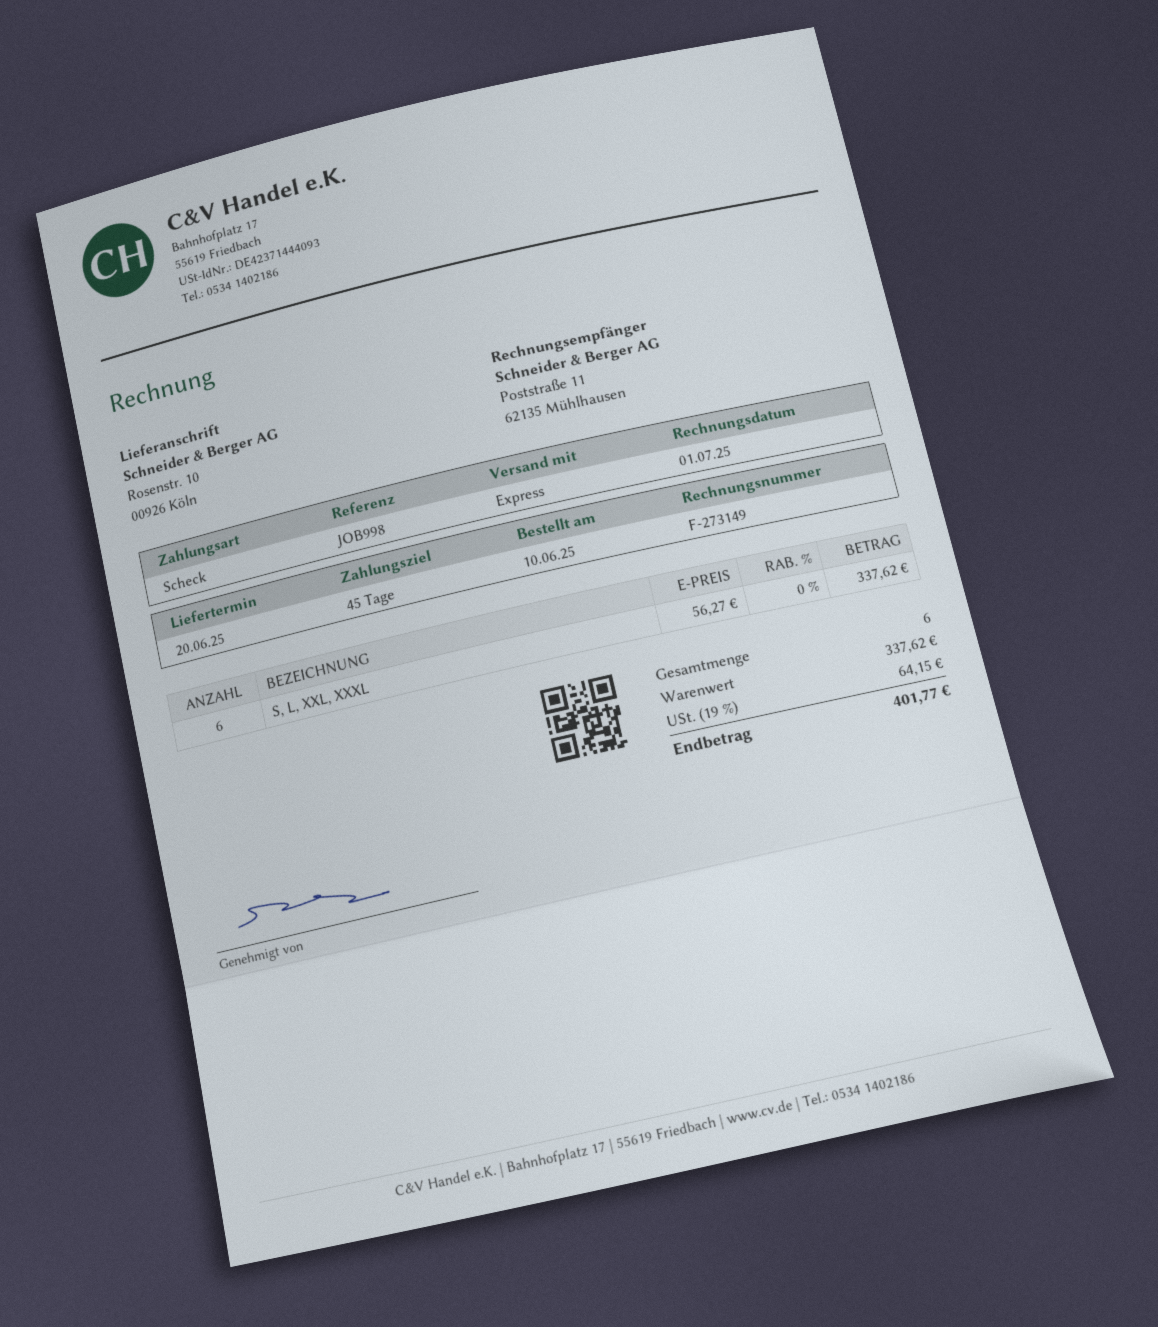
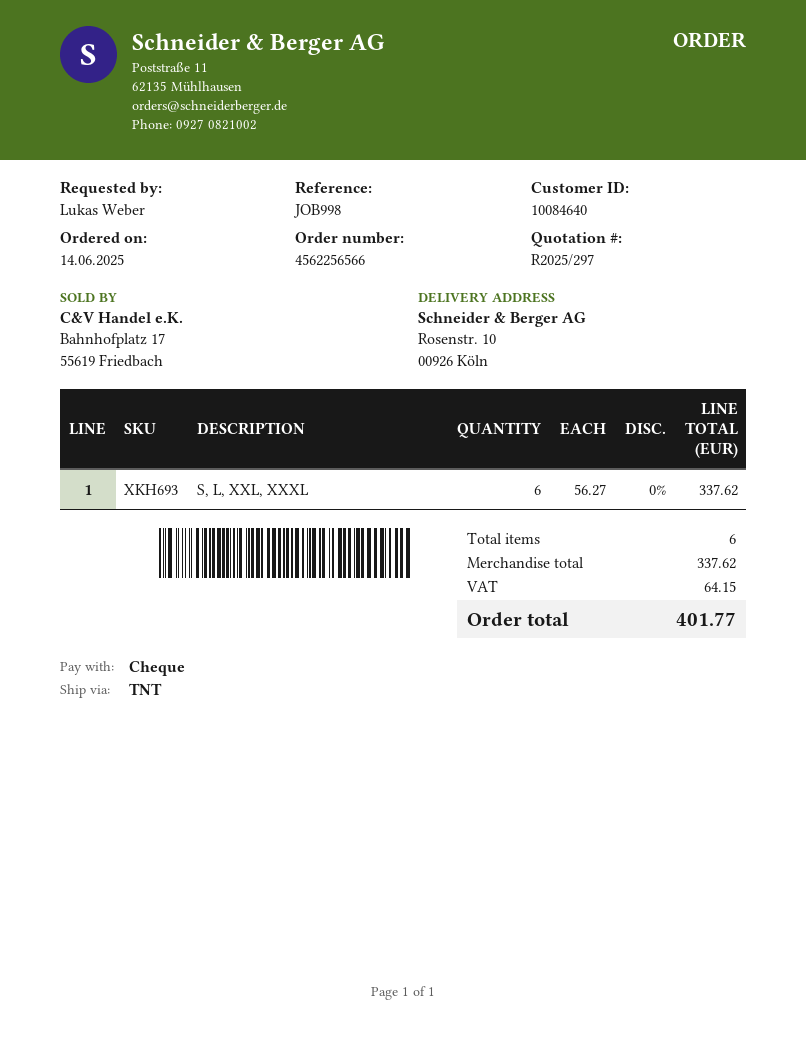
order date: 2025-06-10 -> 2025-06-14
shipping method: express -> TNT

